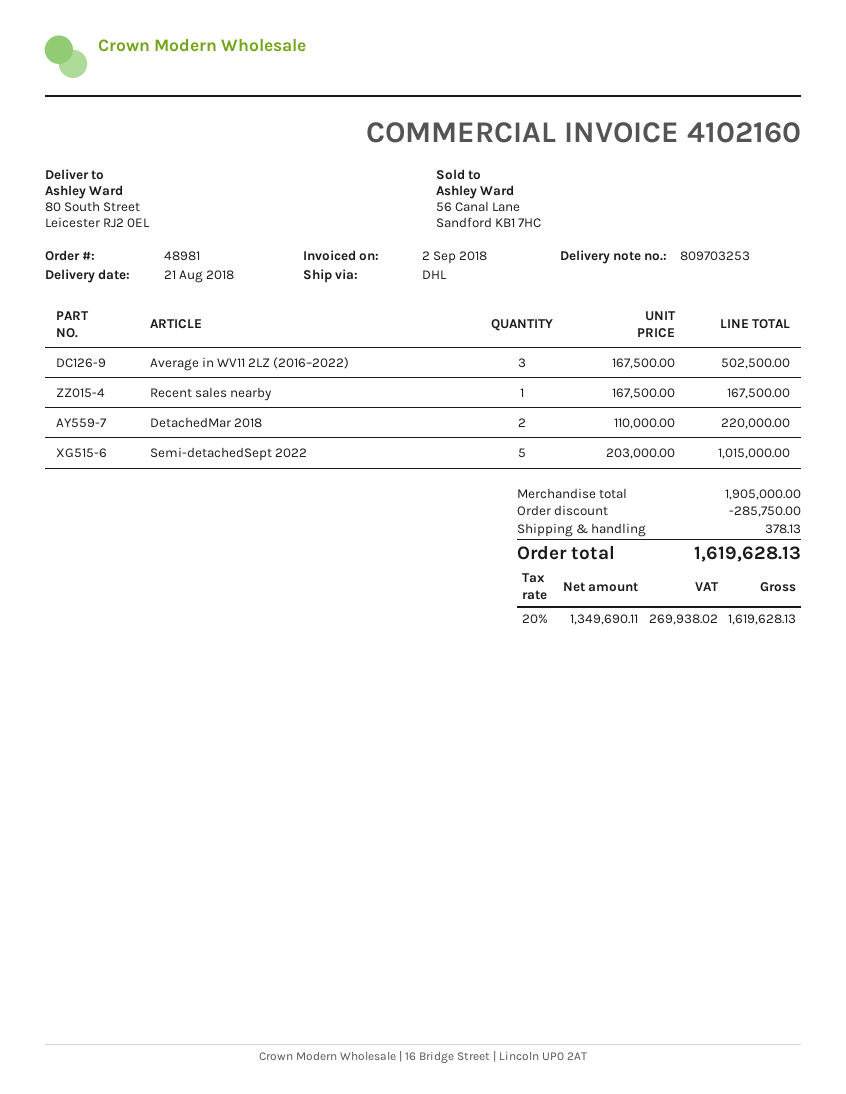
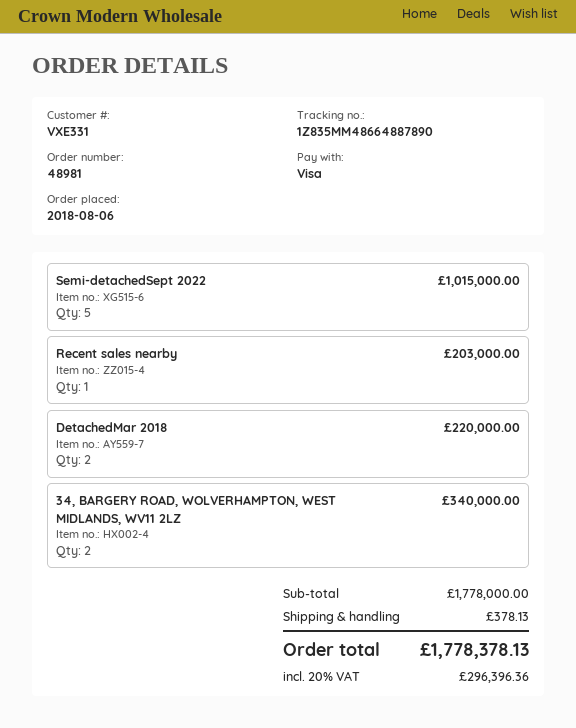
Average in WV11 2LZ (2016–2022): 3 for 502500.00 -> none
Recent sales nearby: 1 for 167500.00 -> 1 for 203000.00
34, BARGERY ROAD, WOLVERHAMPTON, WEST MIDLANDS, WV11 2LZ: none -> 2 for 340000.00
subtotal: 1905000.00 -> 1778000.00
discount: 285750.00 -> none
tax: 20% = 269938.02 -> 20% = 296396.36
total: 1619628.13 -> 1778378.13

